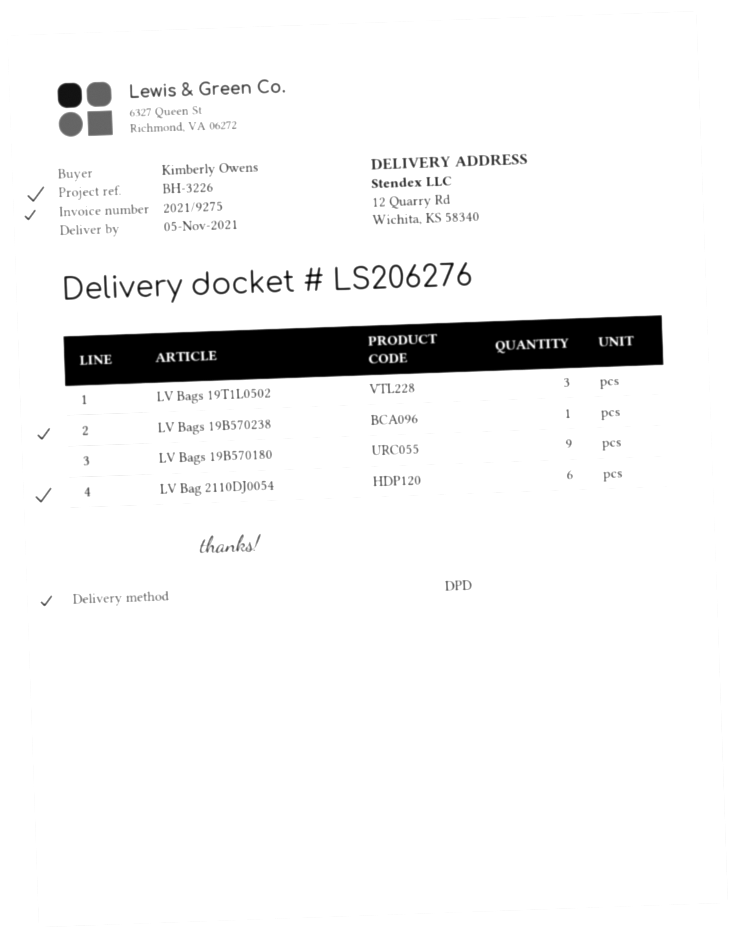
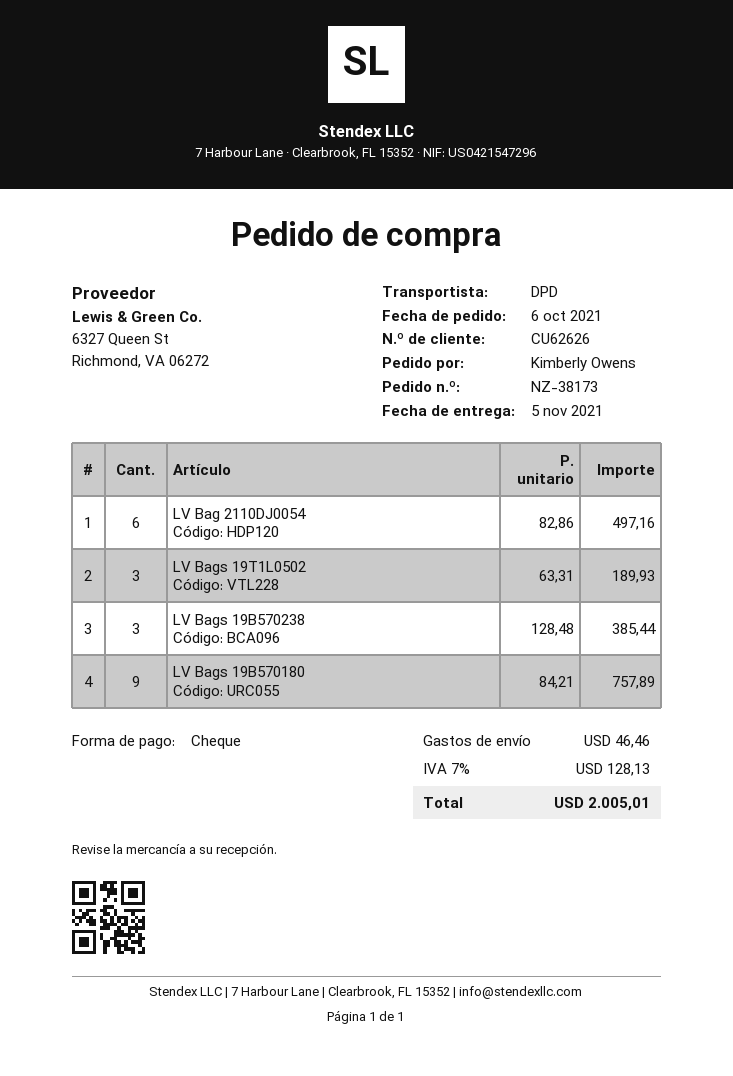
LV Bags 19B570238: 1 -> 3

